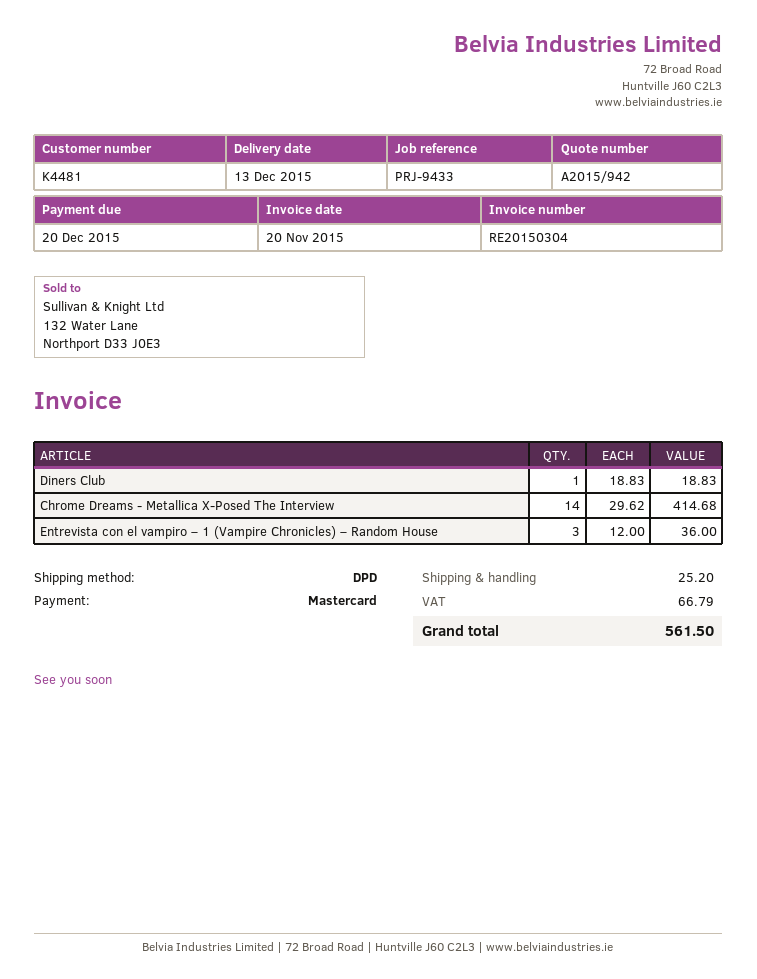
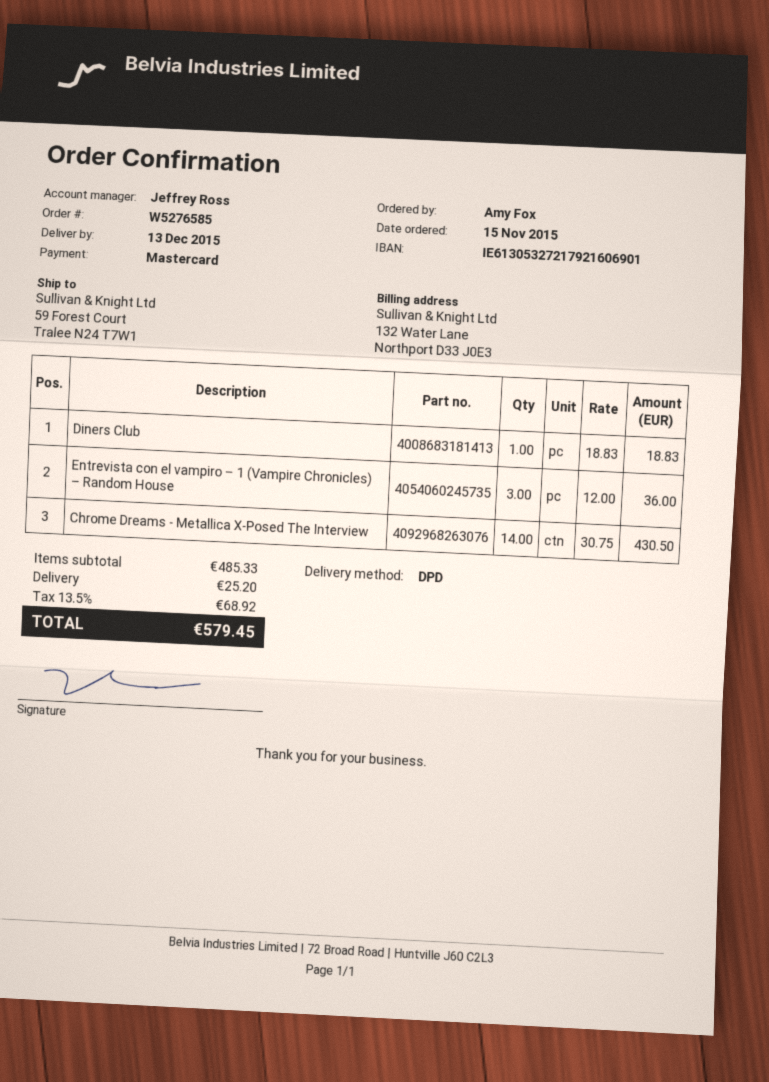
Chrome Dreams - Metallica X-Posed The Interview: 14 x 29.62 = 414.68 -> 14 x 30.75 = 430.50
tax: 66.79 -> 68.92
total: 561.50 -> 579.45

